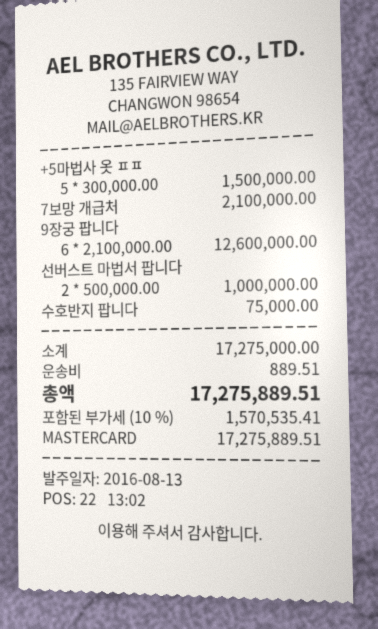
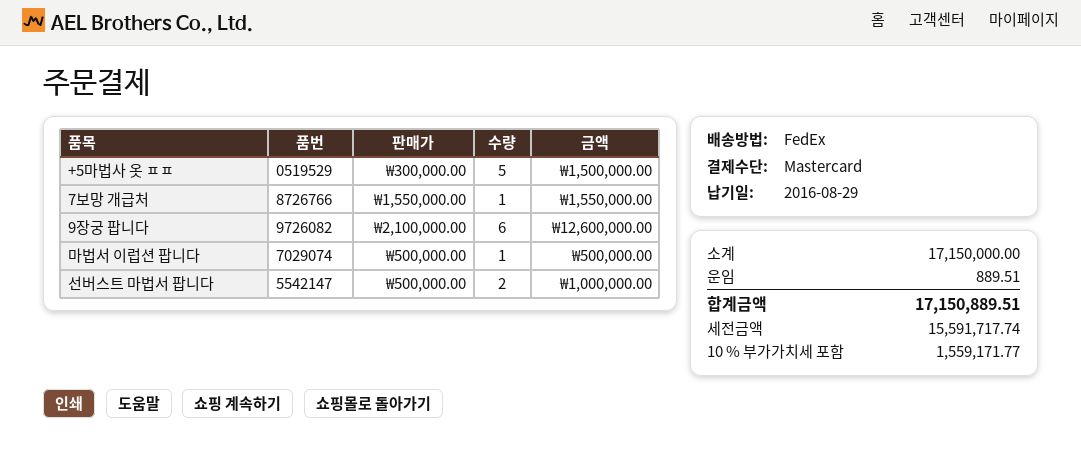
7보망 개급처: 1 x 2100000.00 = 2100000.00 -> 1 x 1550000.00 = 1550000.00
수호반지 팝니다: 1 x 75000.00 = 75000.00 -> none
마법서 이럽션 팝니다: none -> 1 x 500000.00 = 500000.00
subtotal: 17275000.00 -> 17150000.00
tax: 10% = 1570535.41 -> 10% = 1559171.77
total: 17275889.51 -> 17150889.51

